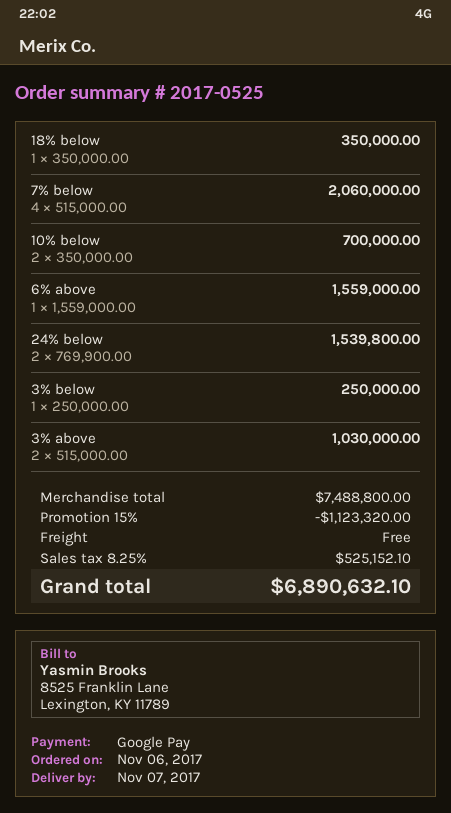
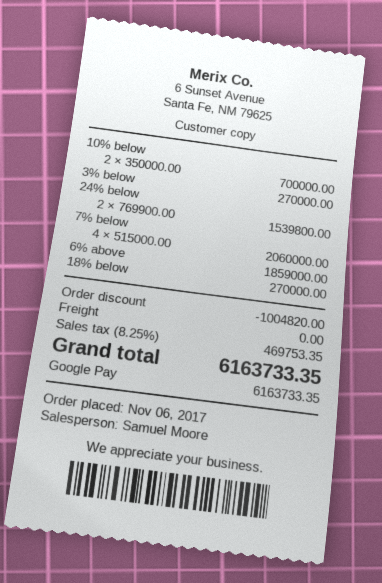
18% below: 1 x 350000.00 = 350000.00 -> 1 x 270000.00 = 270000.00
6% above: 1 x 1559000.00 = 1559000.00 -> 1 x 1859000.00 = 1859000.00
3% below: 1 x 250000.00 = 250000.00 -> 1 x 270000.00 = 270000.00
3% above: 2 x 515000.00 = 1030000.00 -> none
discount: 1123320.00 -> 1004820.00
tax: 8.25% = 525152.10 -> 8.25% = 469753.35
total: 6890632.10 -> 6163733.35

